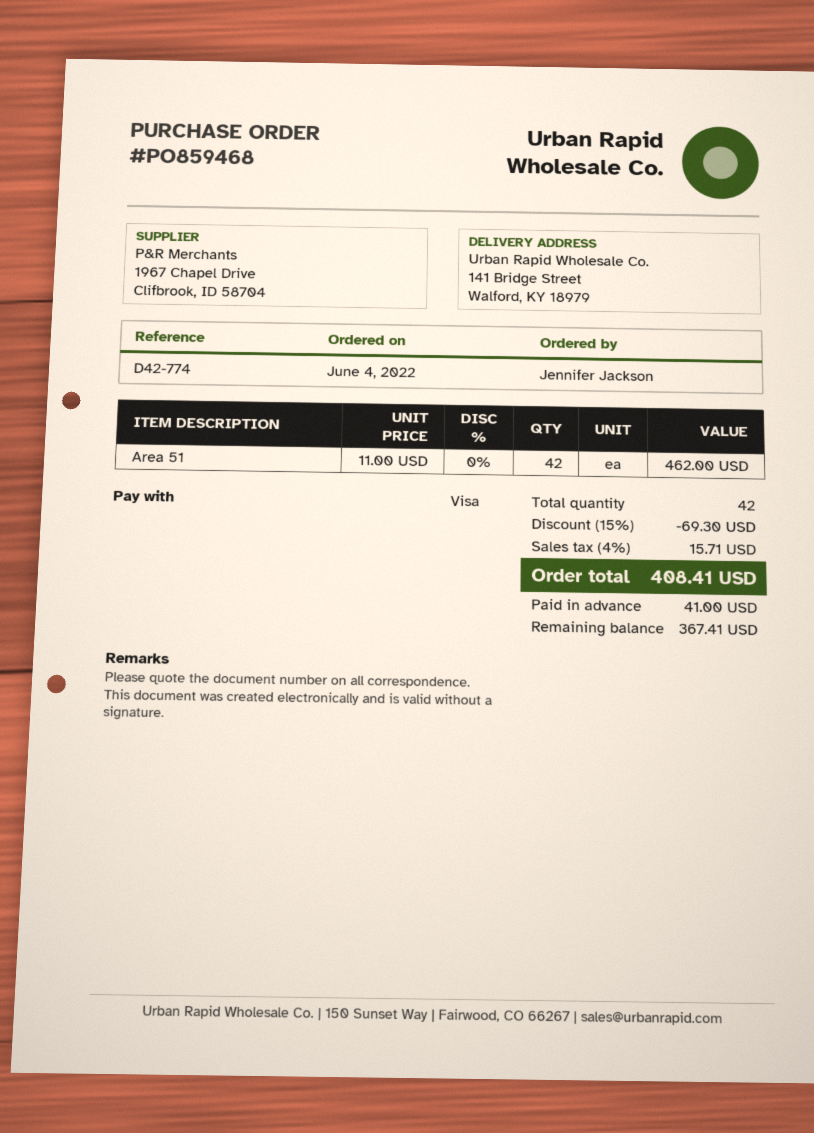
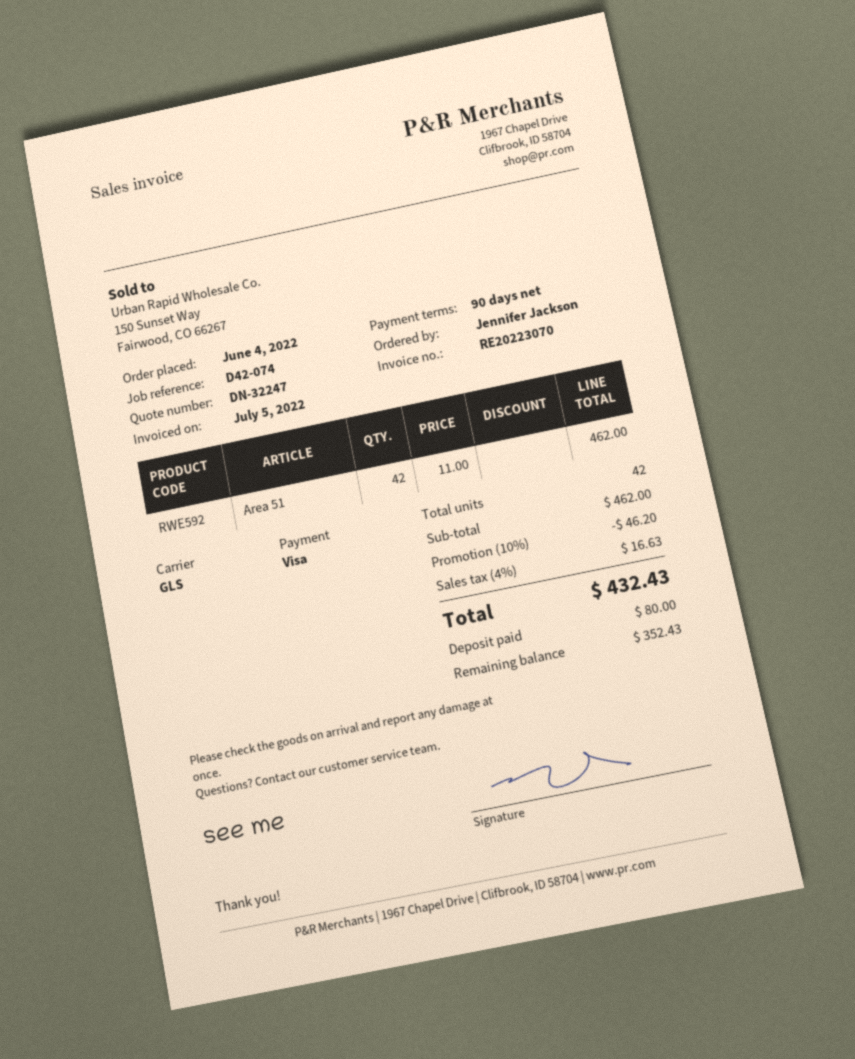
reference: D42-774 -> D42-074
discount: 15% = 69.30 -> 10% = 46.20
tax: 4% = 15.71 -> 4% = 16.63
total: 408.41 -> 432.43
deposit: 41.00 -> 80.00
balance: 367.41 -> 352.43

